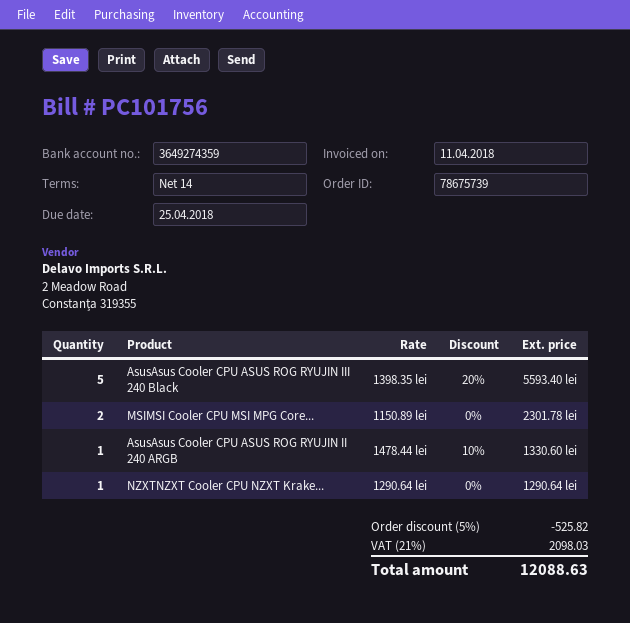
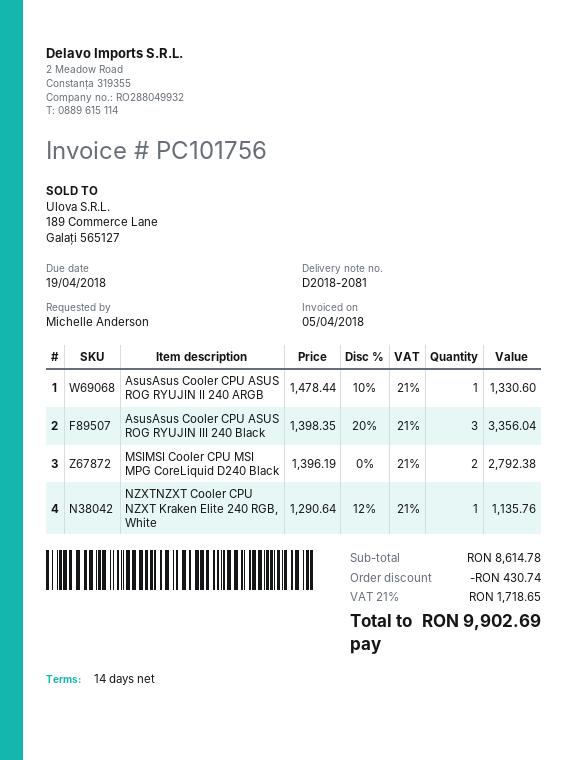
invoice date: 2018-04-11 -> 2018-04-05
due date: 2018-04-25 -> 2018-04-19
AsusAsus Cooler CPU ASUS ROG RYUJIN III 240 Black: 5 x 1398.35 - 20% = 5593.40 -> 3 x 1398.35 - 20% = 3356.04
MSIMSI Cooler CPU MSI MPG Core...: 2 x 1150.89 = 2301.78 -> 2 x 1396.19 = 2792.38
NZXTNZXT Cooler CPU NZXT Krake...: 1 x 1290.64 = 1290.64 -> 1 x 1290.64 - 12% = 1135.76
discount: 525.82 -> 430.74
tax: 21% = 2098.03 -> 21% = 1718.65
total: 12088.63 -> 9902.69

